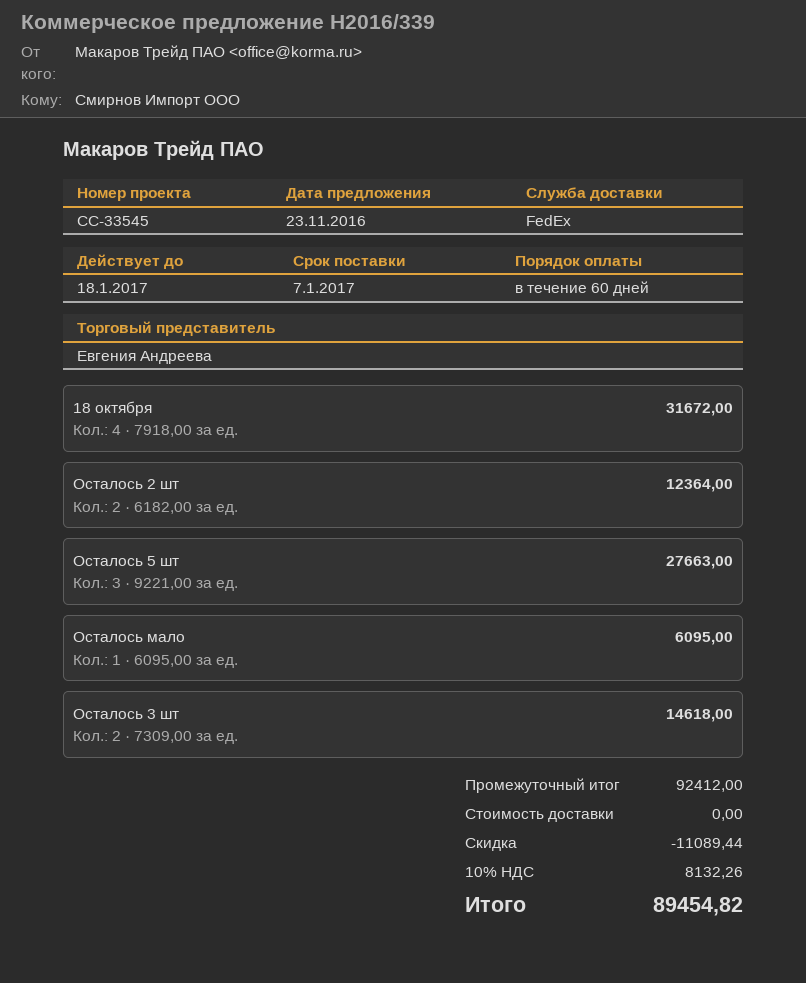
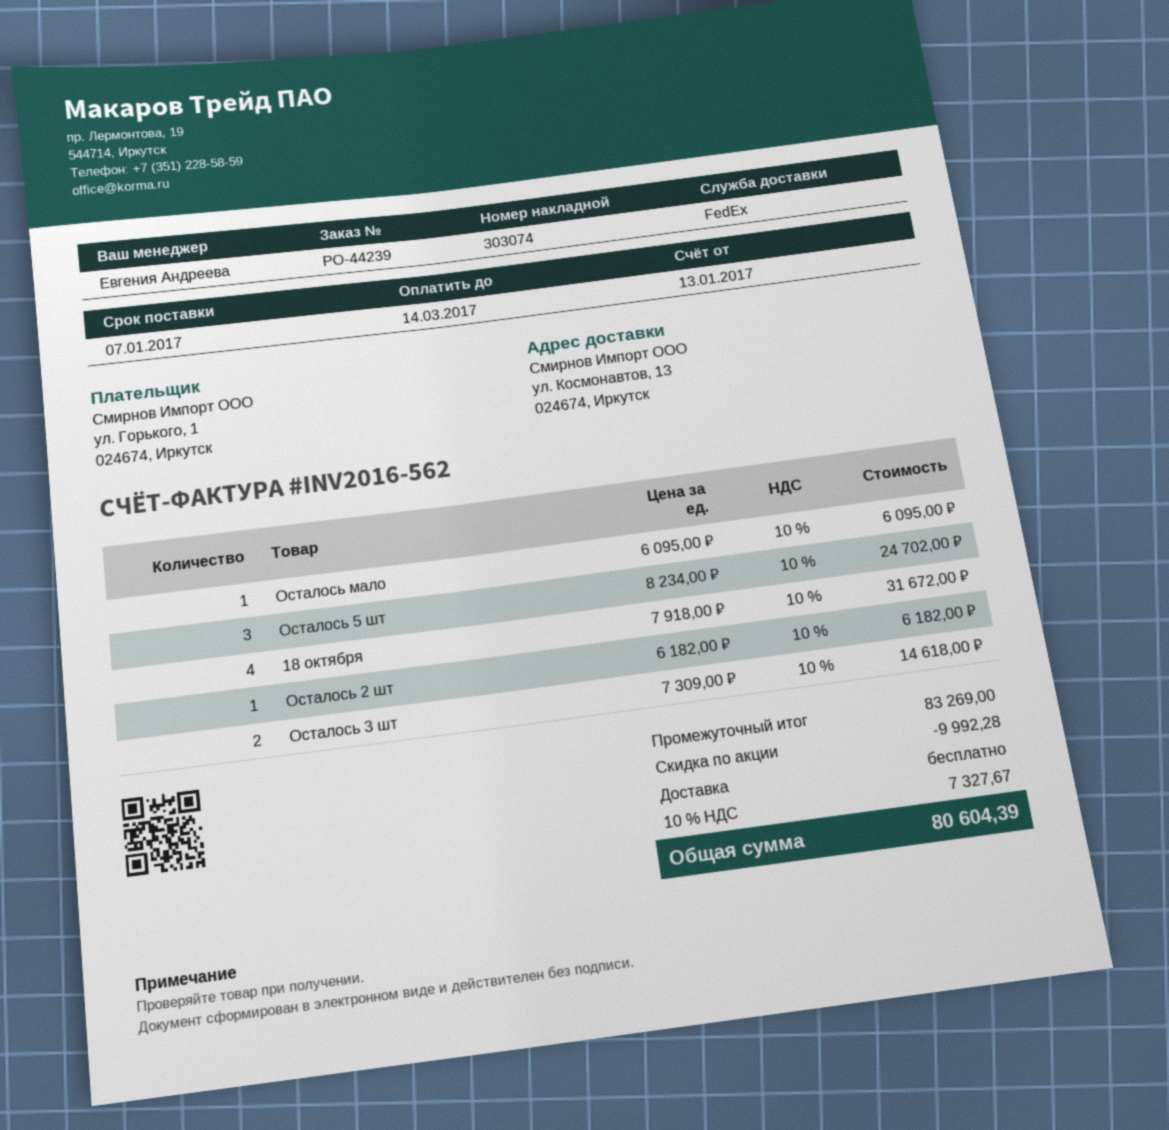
Осталось 2 шт: 2 x 6182.00 = 12364.00 -> 1 x 6182.00 = 6182.00
Осталось 5 шт: 3 x 9221.00 = 27663.00 -> 3 x 8234.00 = 24702.00
subtotal: 92412.00 -> 83269.00
discount: 11089.44 -> 9992.28
tax: 10% = 8132.26 -> 10% = 7327.67
total: 89454.82 -> 80604.39

